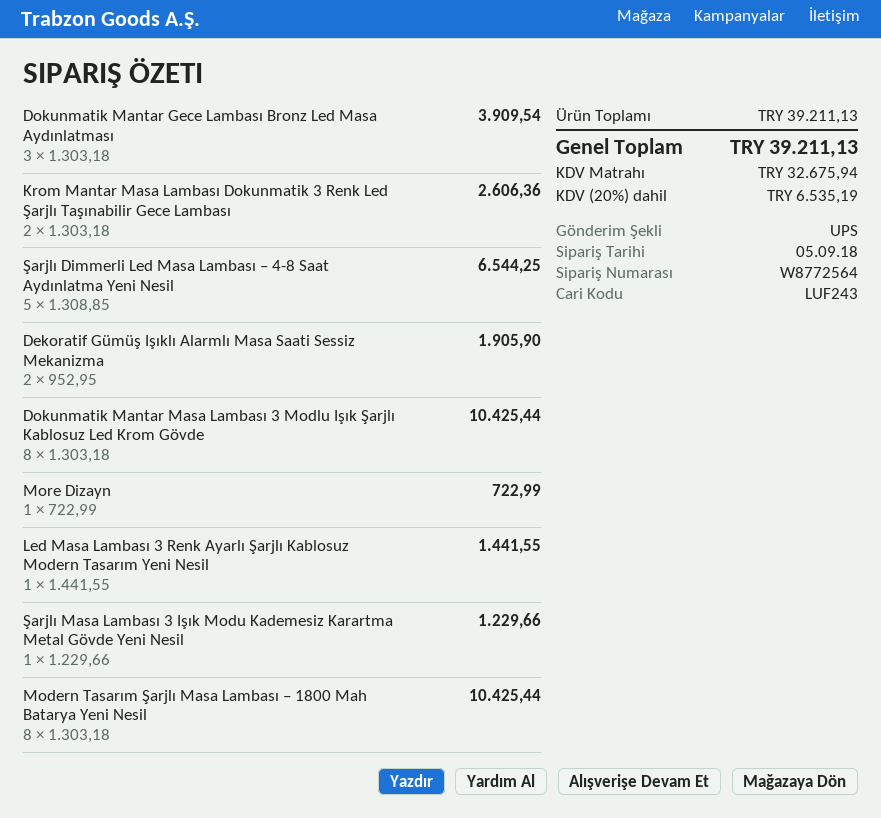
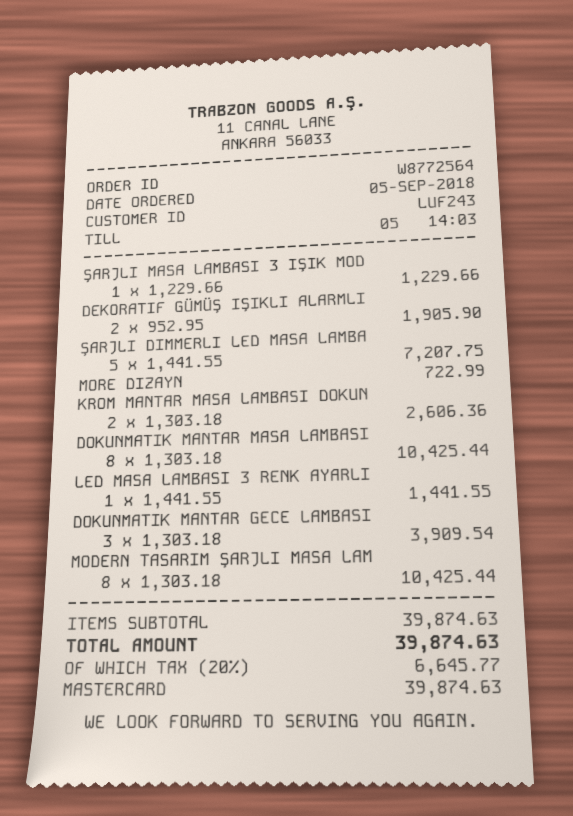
Şarjlı Dimmerli Led Masa Lambası – 4-8 Saat Aydınlatma Yeni Nesil: 5 x 1308.85 = 6544.25 -> 5 x 1441.55 = 7207.75
subtotal: 39211.13 -> 39874.63
tax: 20% = 6535.19 -> 20% = 6645.77
total: 39211.13 -> 39874.63

